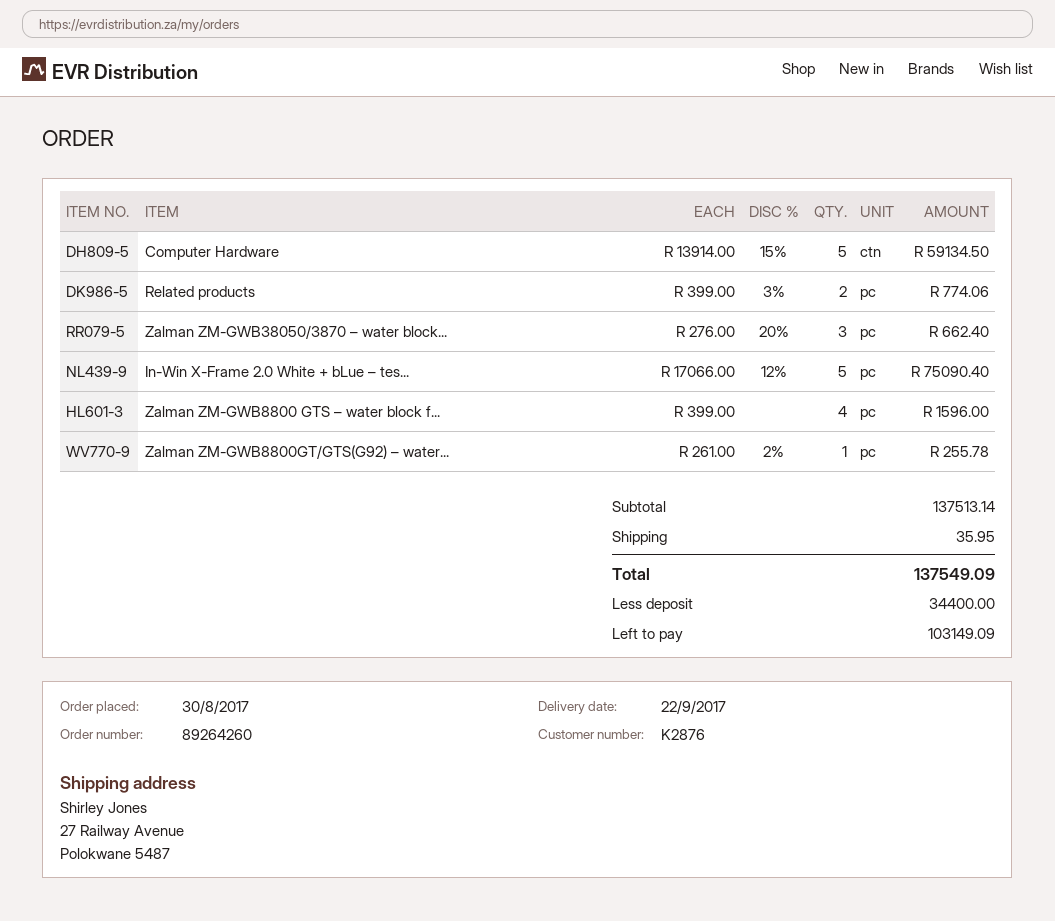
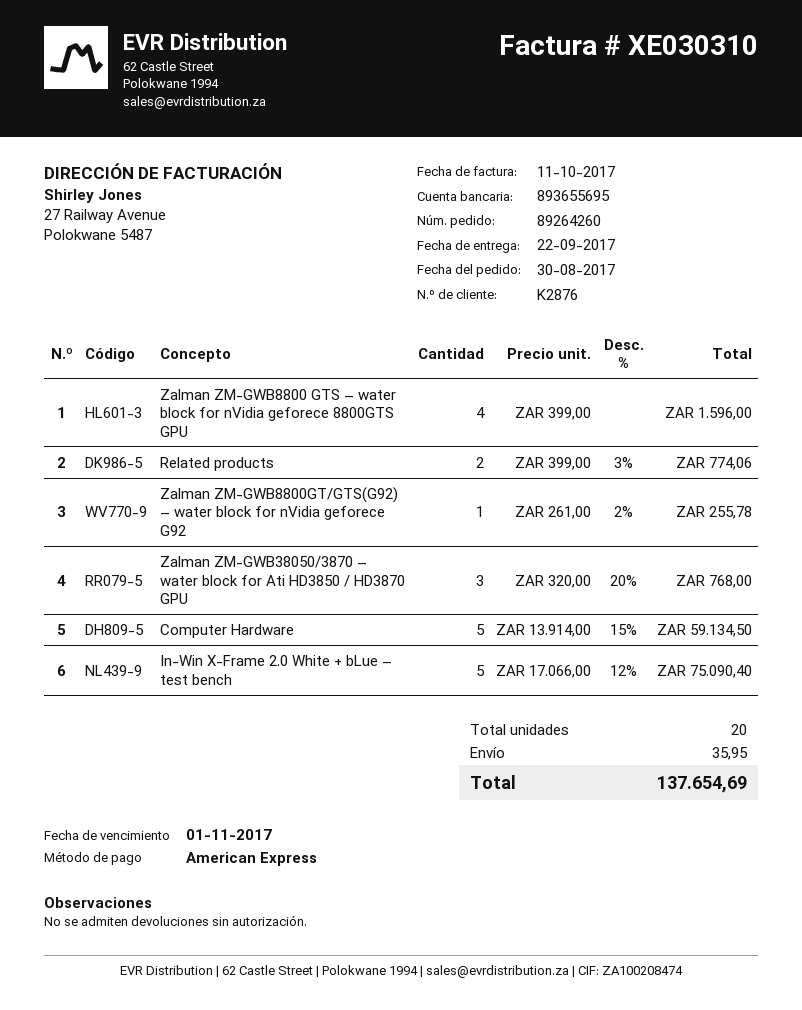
Zalman ZM-GWB38050/3870 – water block...: 3 x 276.00 - 20% = 662.40 -> 3 x 320.00 - 20% = 768.00
total: 137549.09 -> 137654.69

